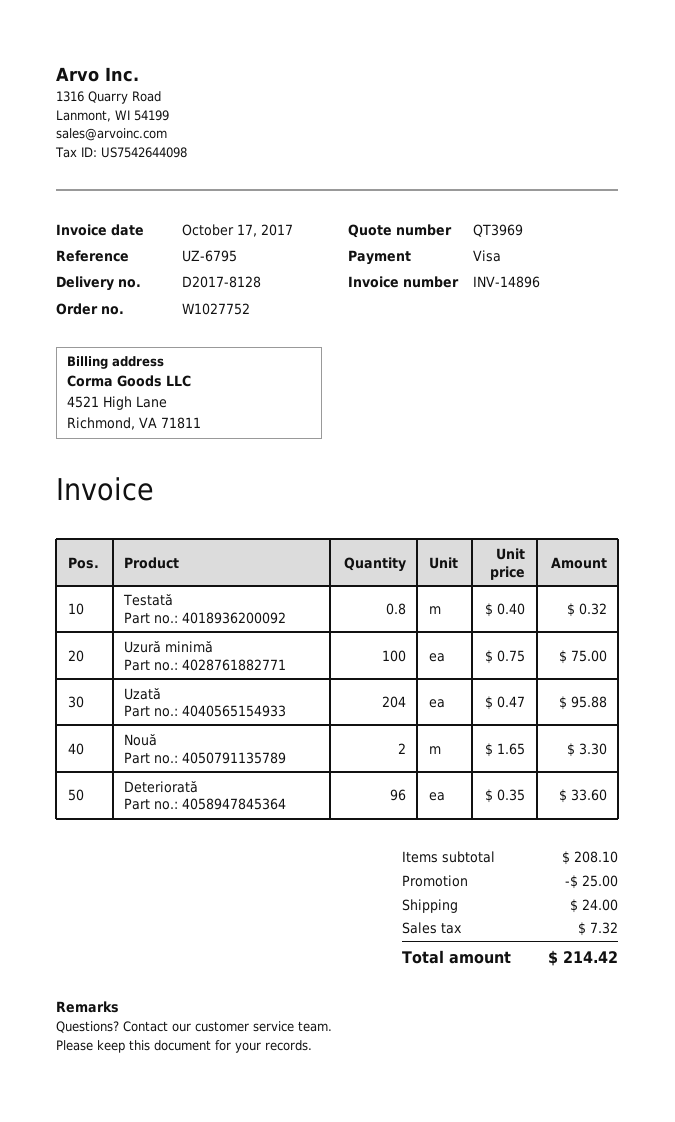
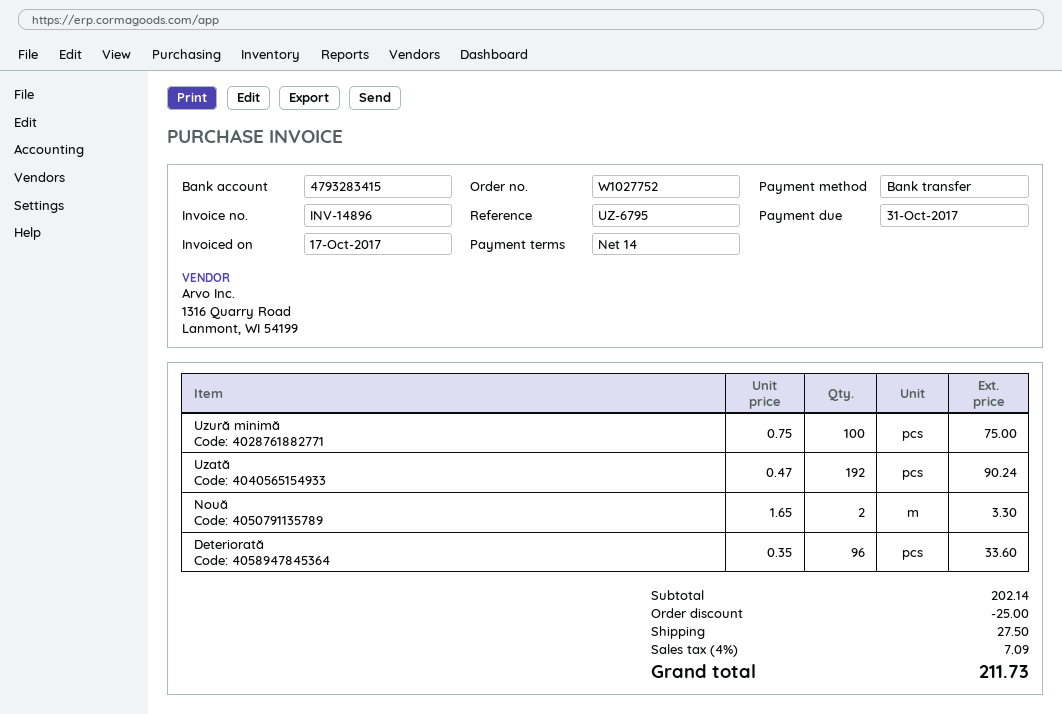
payment method: Visa -> bank transfer
Testată: 0.8 x 0.40 = 0.32 -> none
Uzată: 204 x 0.47 = 95.88 -> 192 x 0.47 = 90.24
subtotal: 208.10 -> 202.14
shipping: 24.00 -> 27.50
tax: 7.32 -> 7.09
total: 214.42 -> 211.73

